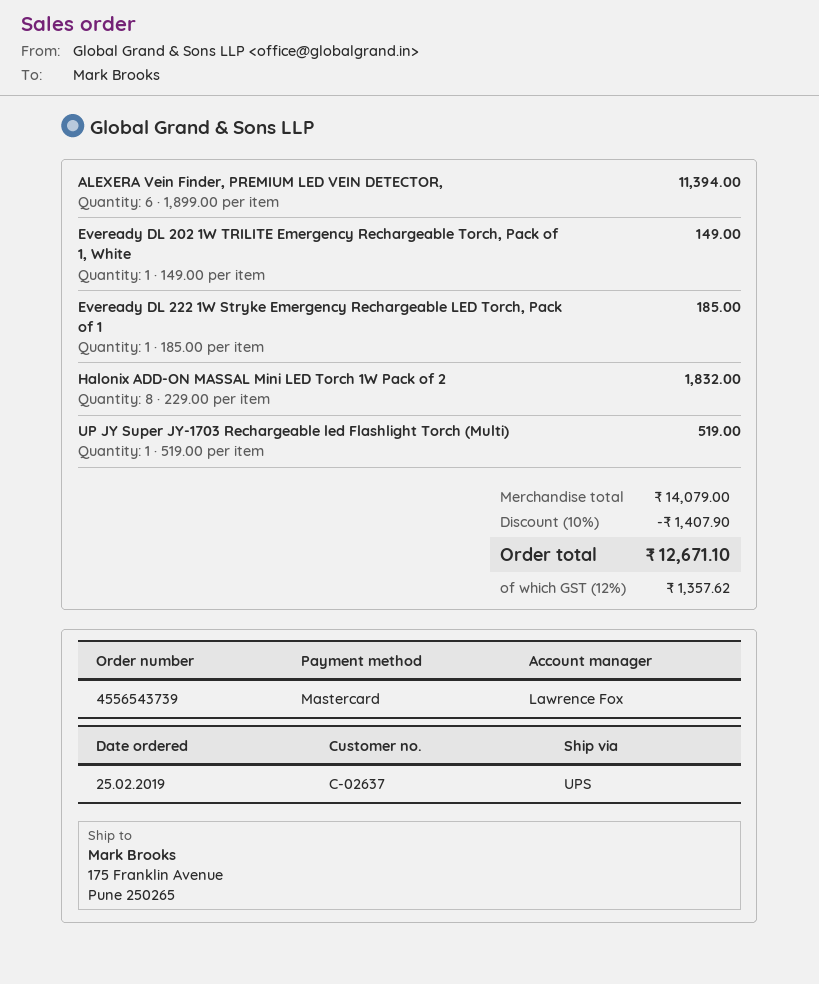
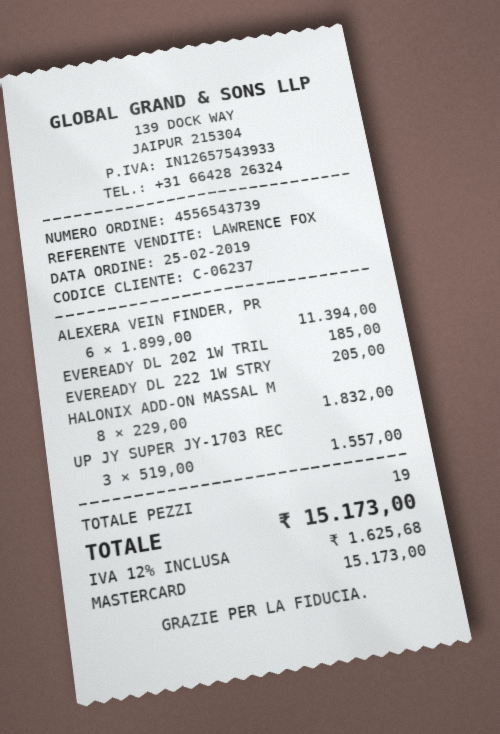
customer number: C-02637 -> C-06237
Eveready DL 202 1W TRILITE Emergency Rechargeable Torch, Pack of 1, White: 1 x 149.00 = 149.00 -> 1 x 185.00 = 185.00
Eveready DL 222 1W Stryke Emergency Rechargeable LED Torch, Pack of 1: 1 x 185.00 = 185.00 -> 1 x 205.00 = 205.00
UP JY Super JY-1703 Rechargeable led Flashlight Torch (Multi): 1 x 519.00 = 519.00 -> 3 x 519.00 = 1557.00
discount: 10% = 1407.90 -> none
tax: 12% = 1357.62 -> 12% = 1625.68
total: 12671.10 -> 15173.00

